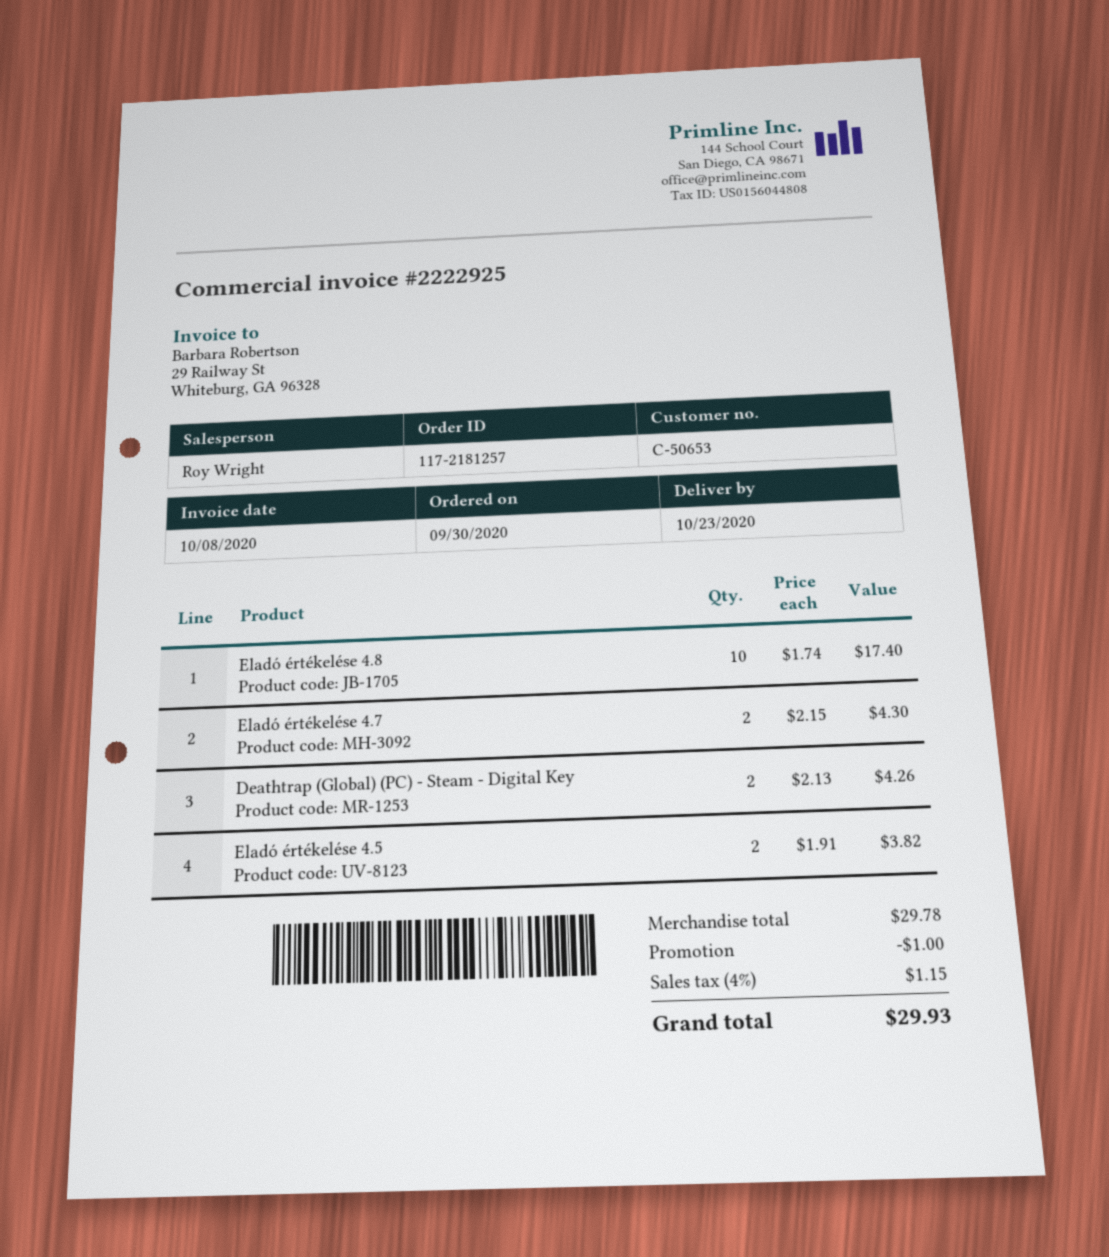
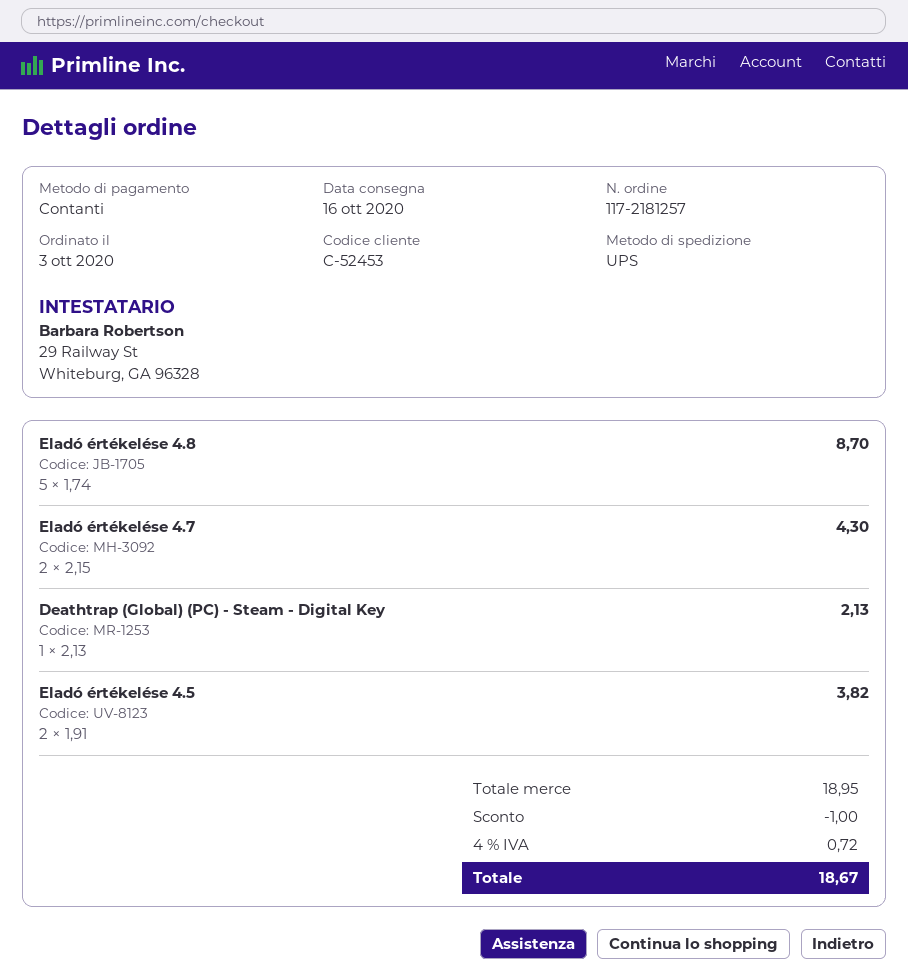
order date: 2020-09-30 -> 2020-10-03
delivery date: 2020-10-23 -> 2020-10-16
customer number: C-50653 -> C-52453
Eladó értékelése 4.8: 10 x 1.74 = 17.40 -> 5 x 1.74 = 8.70
Deathtrap (Global) (PC) - Steam - Digital Key: 2 x 2.13 = 4.26 -> 1 x 2.13 = 2.13
subtotal: 29.78 -> 18.95
tax: 4% = 1.15 -> 4% = 0.72
total: 29.93 -> 18.67

